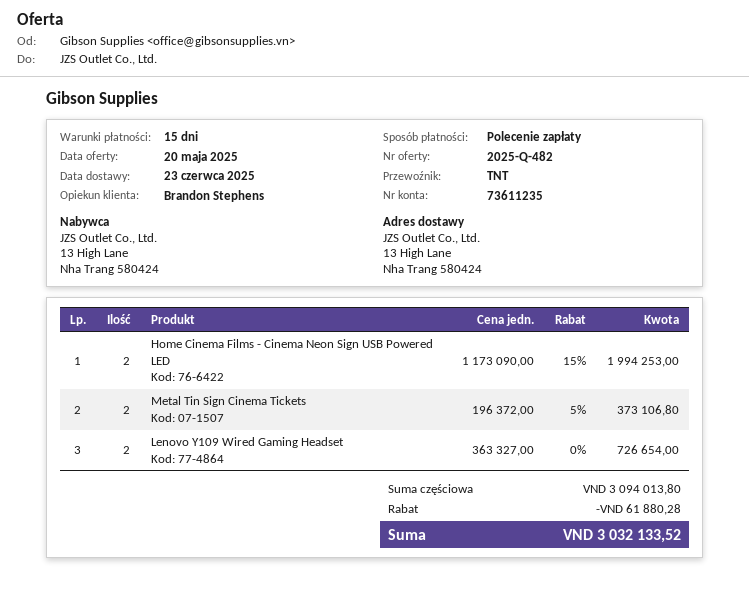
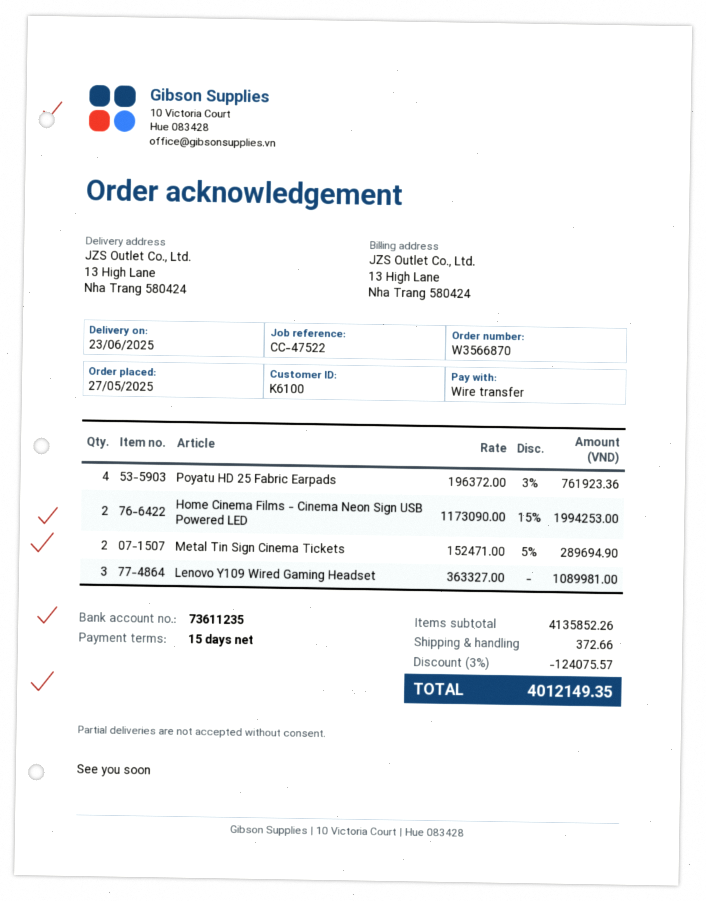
payment method: direct debit -> bank transfer
Metal Tin Sign Cinema Tickets: 2 x 196372.00 - 5% = 373106.80 -> 2 x 152471.00 - 5% = 289694.90
Lenovo Y109 Wired Gaming Headset: 2 x 363327.00 = 726654.00 -> 3 x 363327.00 = 1089981.00
Poyatu HD 25 Fabric Earpads: none -> 4 x 196372.00 - 3% = 761923.36
subtotal: 3094013.80 -> 4135852.26
discount: 61880.28 -> 124075.57
shipping: none -> 372.66
total: 3032133.52 -> 4012149.35

